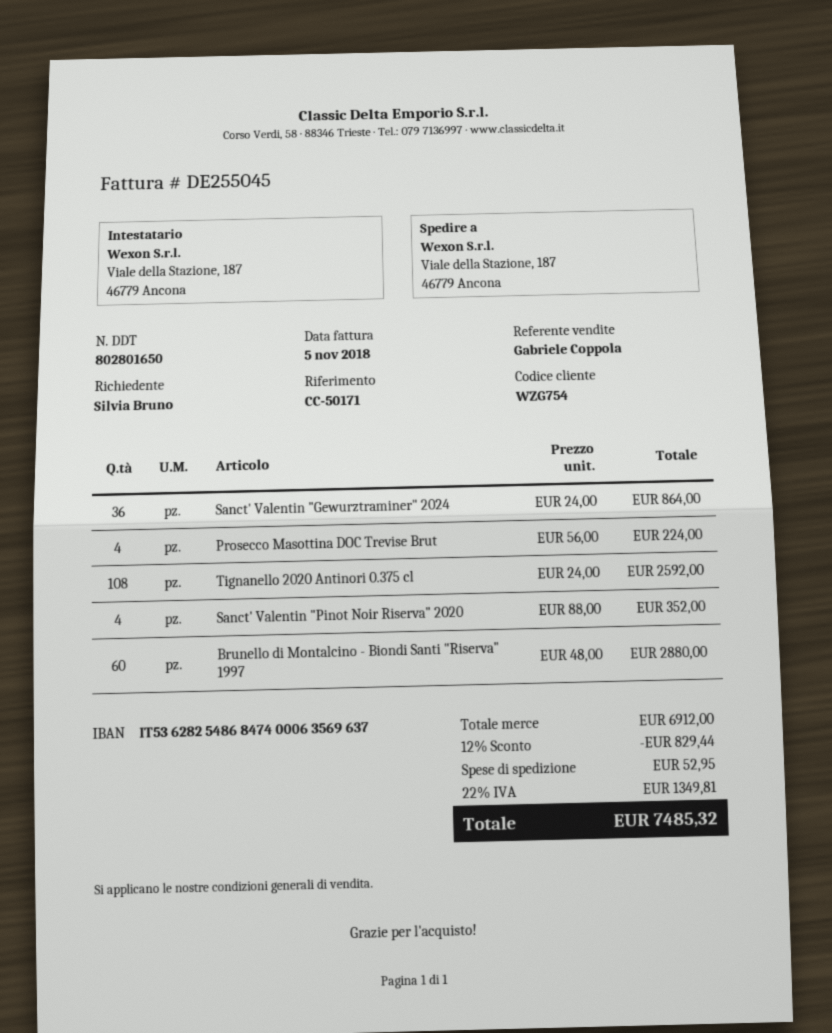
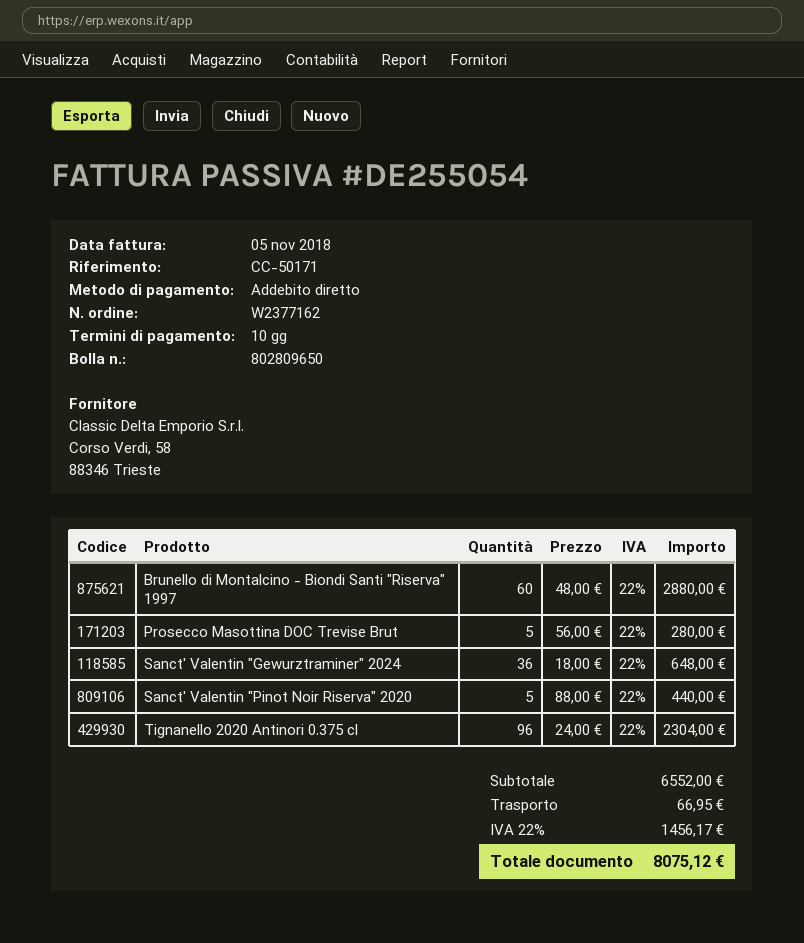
delivery note number: 802801650 -> 802809650
invoice number: DE255045 -> DE255054
Sanct' Valentin "Gewurztraminer" 2024: 36 x 24.00 = 864.00 -> 36 x 18.00 = 648.00
Prosecco Masottina DOC Trevise Brut: 4 x 56.00 = 224.00 -> 5 x 56.00 = 280.00
Tignanello 2020 Antinori 0.375 cl: 108 x 24.00 = 2592.00 -> 96 x 24.00 = 2304.00
Sanct' Valentin "Pinot Noir Riserva" 2020: 4 x 88.00 = 352.00 -> 5 x 88.00 = 440.00
subtotal: 6912.00 -> 6552.00
discount: 12% = 829.44 -> none
shipping: 52.95 -> 66.95
tax: 22% = 1349.81 -> 22% = 1456.17
total: 7485.32 -> 8075.12

